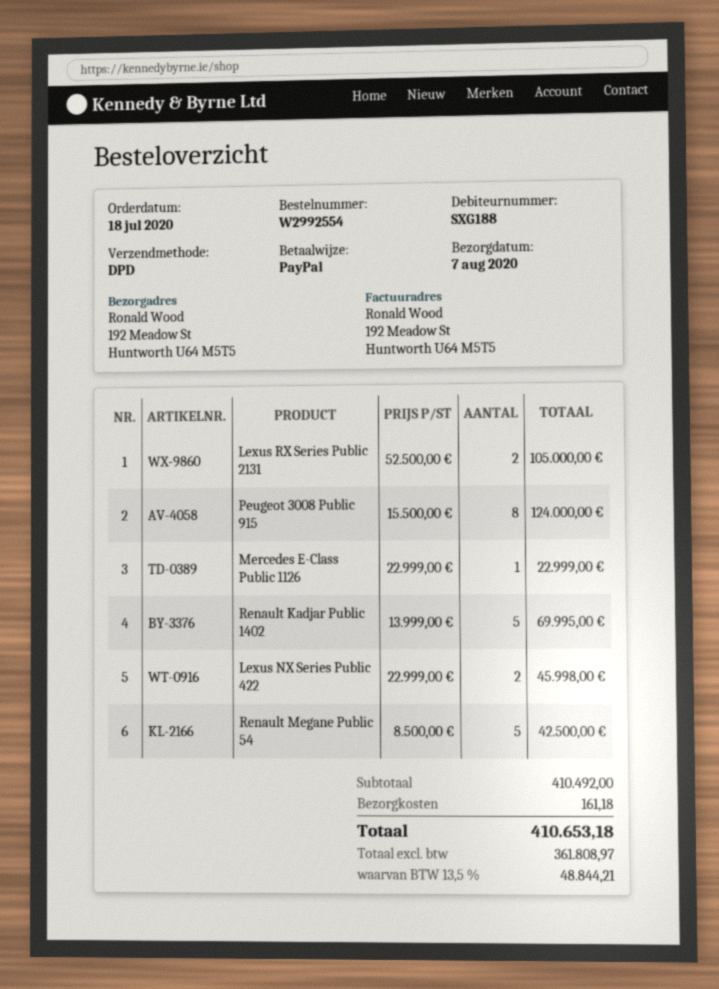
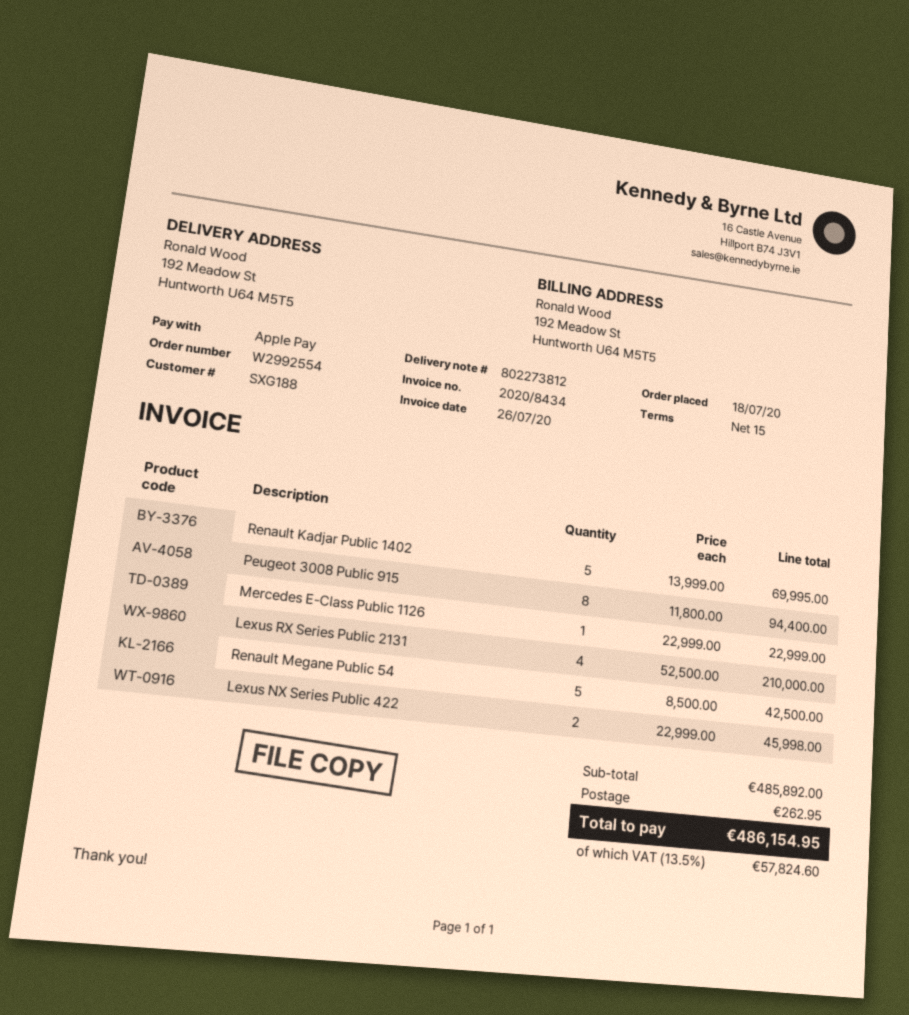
payment method: PayPal -> Apple Pay
Lexus RX Series Public 2131: 2 x 52500.00 = 105000.00 -> 4 x 52500.00 = 210000.00
Peugeot 3008 Public 915: 8 x 15500.00 = 124000.00 -> 8 x 11800.00 = 94400.00
subtotal: 410492.00 -> 485892.00
shipping: 161.18 -> 262.95
tax: 13.5% = 48844.21 -> 13.5% = 57824.60
total: 410653.18 -> 486154.95

